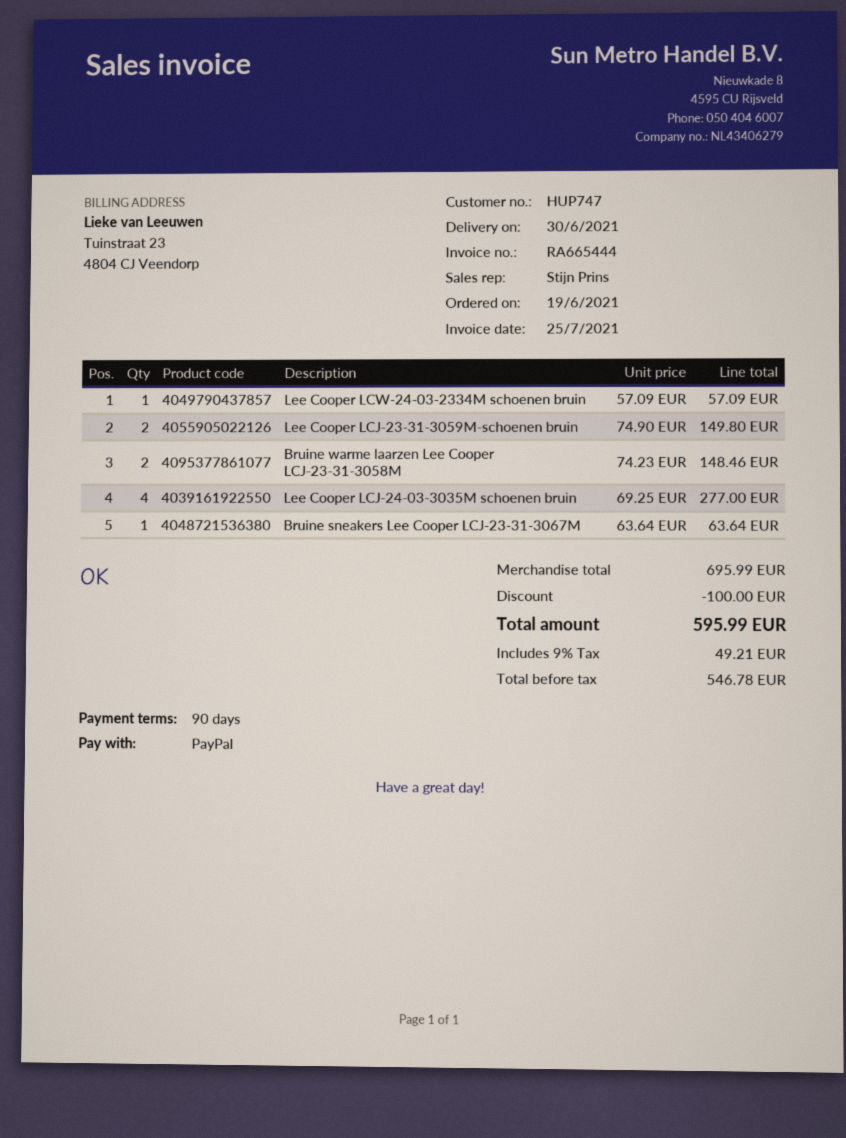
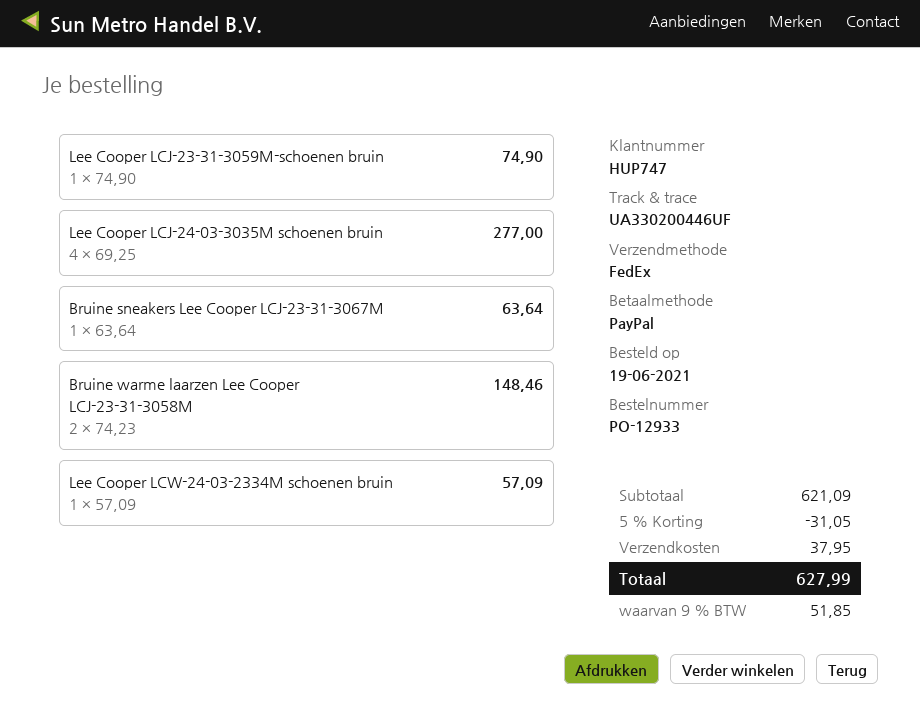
Lee Cooper LCJ-23-31-3059M-schoenen bruin: 2 x 74.90 = 149.80 -> 1 x 74.90 = 74.90
subtotal: 695.99 -> 621.09
discount: 100.00 -> 31.05
shipping: none -> 37.95
tax: 9% = 49.21 -> 9% = 51.85
total: 595.99 -> 627.99

